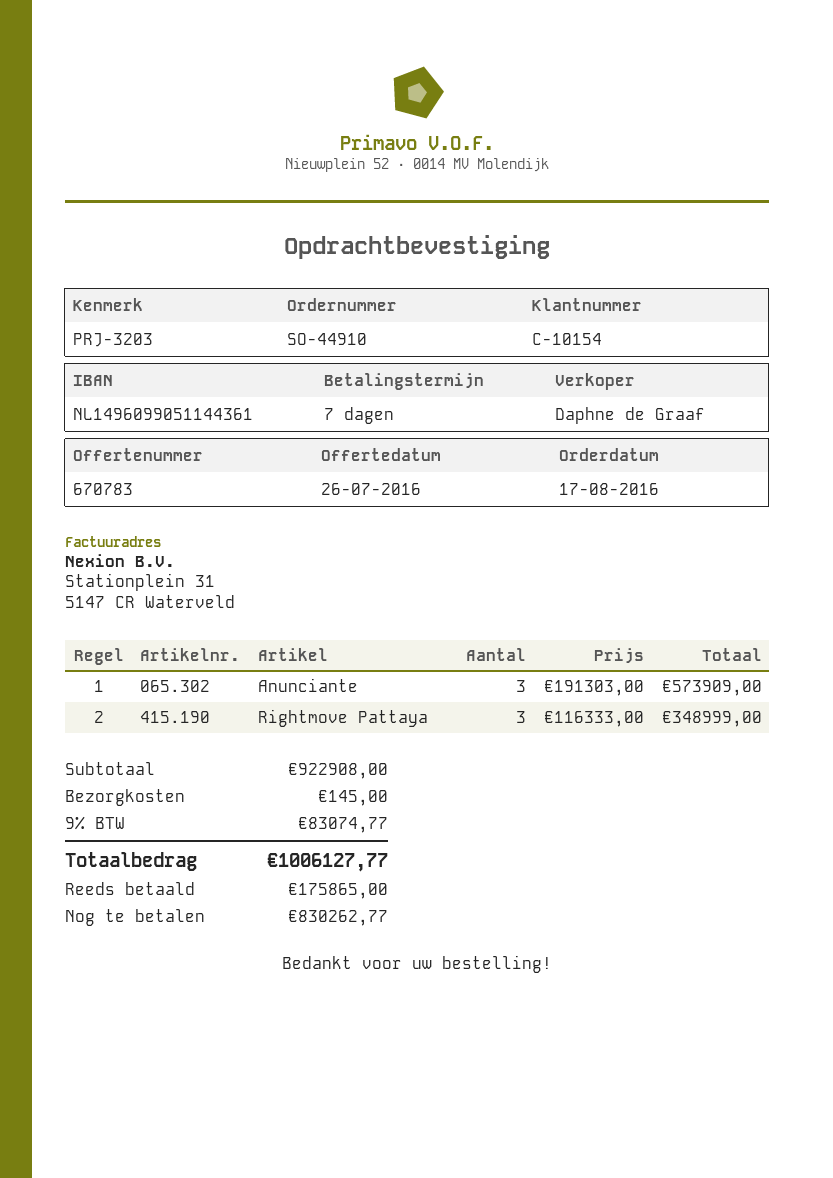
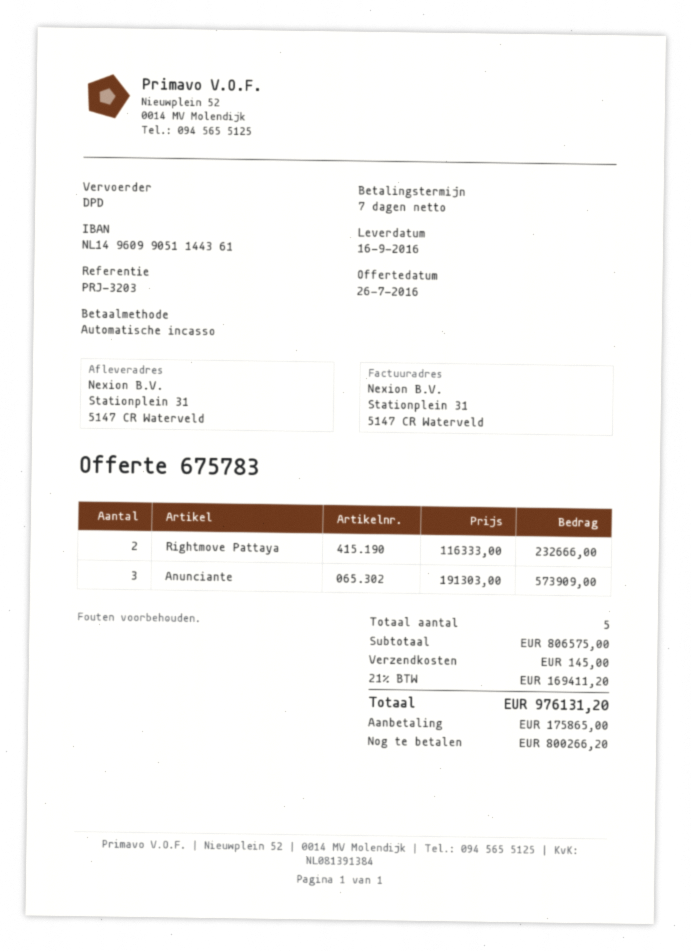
quote number: 670783 -> 675783
Rightmove Pattaya: 3 x 116333.00 = 348999.00 -> 2 x 116333.00 = 232666.00
subtotal: 922908.00 -> 806575.00
tax: 9% = 83074.77 -> 21% = 169411.20
total: 1006127.77 -> 976131.20
balance: 830262.77 -> 800266.20

